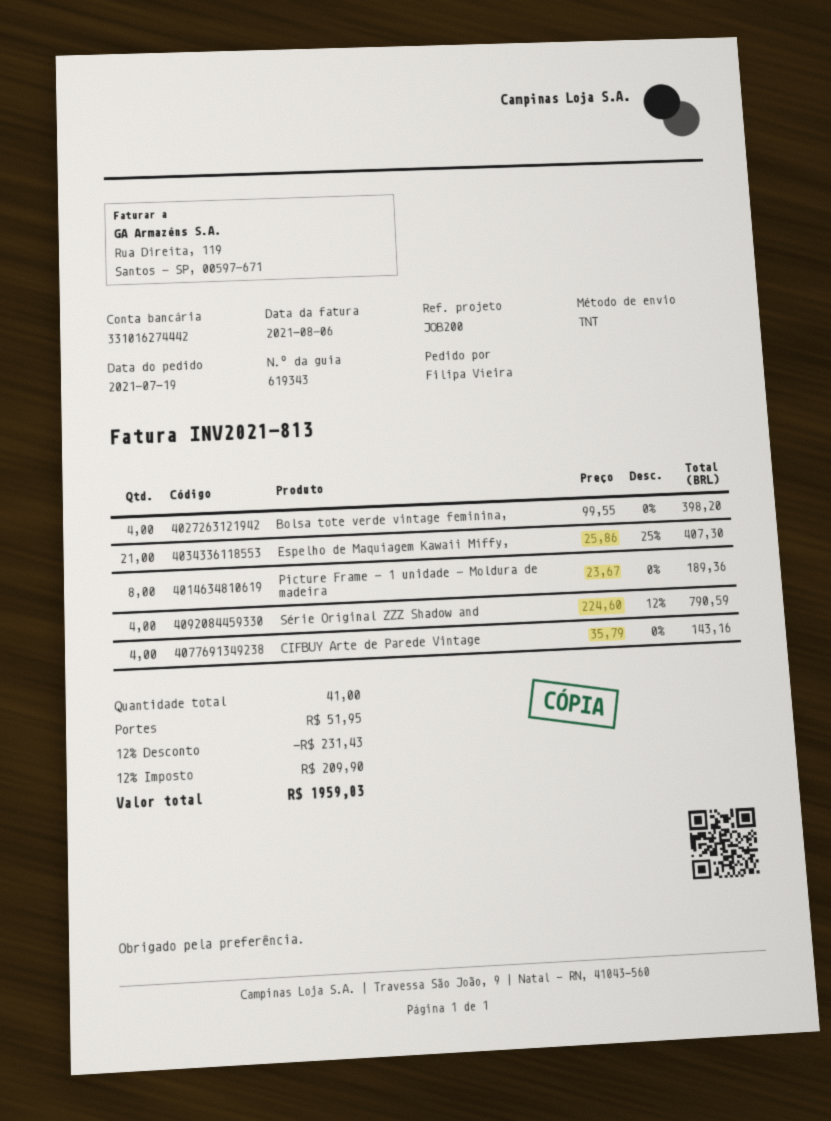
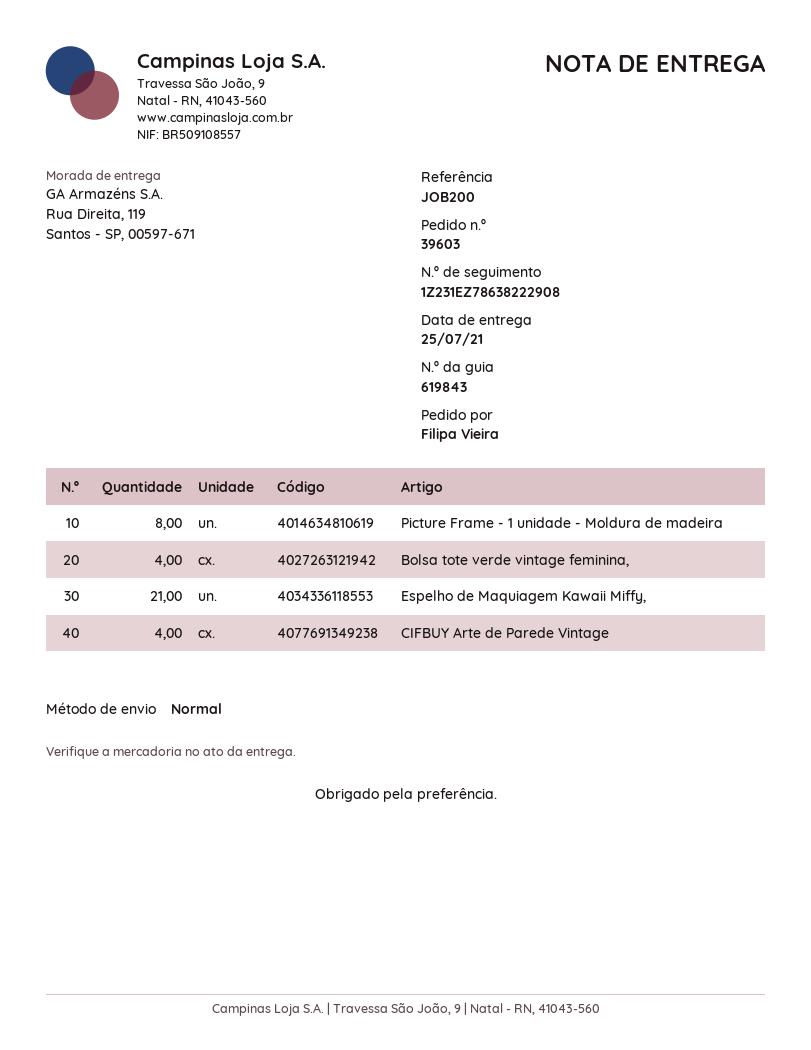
delivery note number: 619343 -> 619843
shipping method: TNT -> standard
Série Original ZZZ Shadow and: 4 -> none

